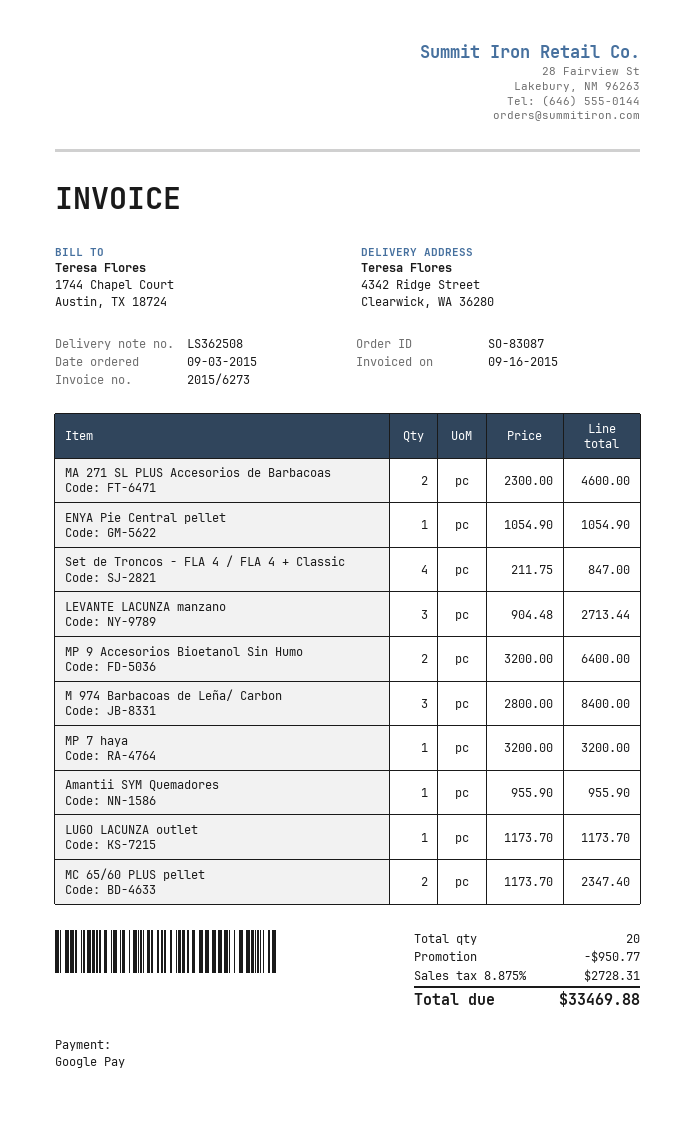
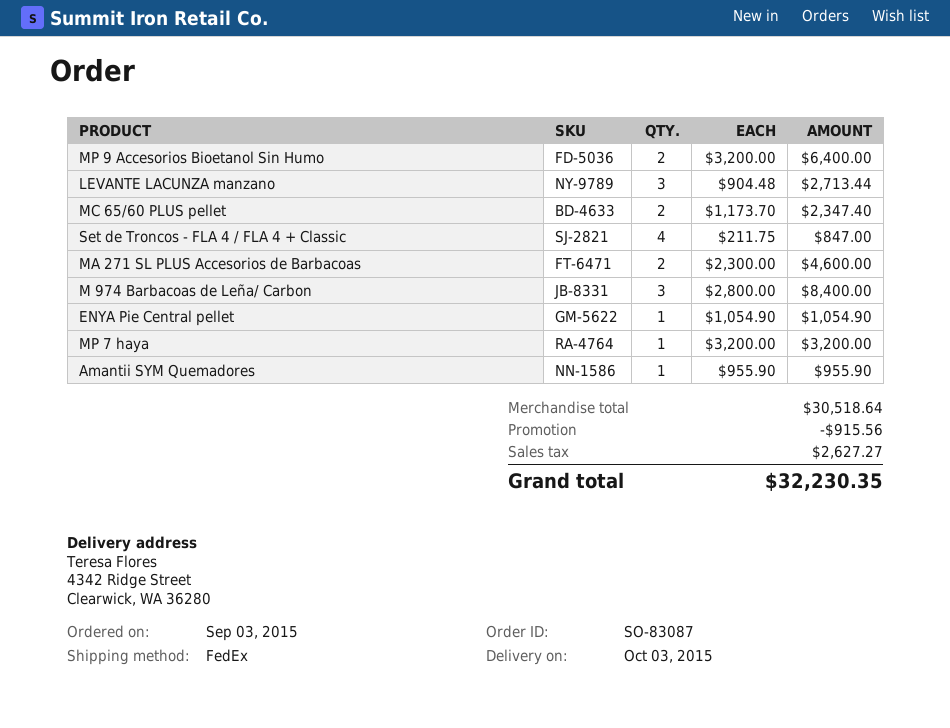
LUGO LACUNZA outlet: 1 x 1173.70 = 1173.70 -> none
discount: 950.77 -> 915.56
tax: 2728.31 -> 2627.27
total: 33469.88 -> 32230.35

